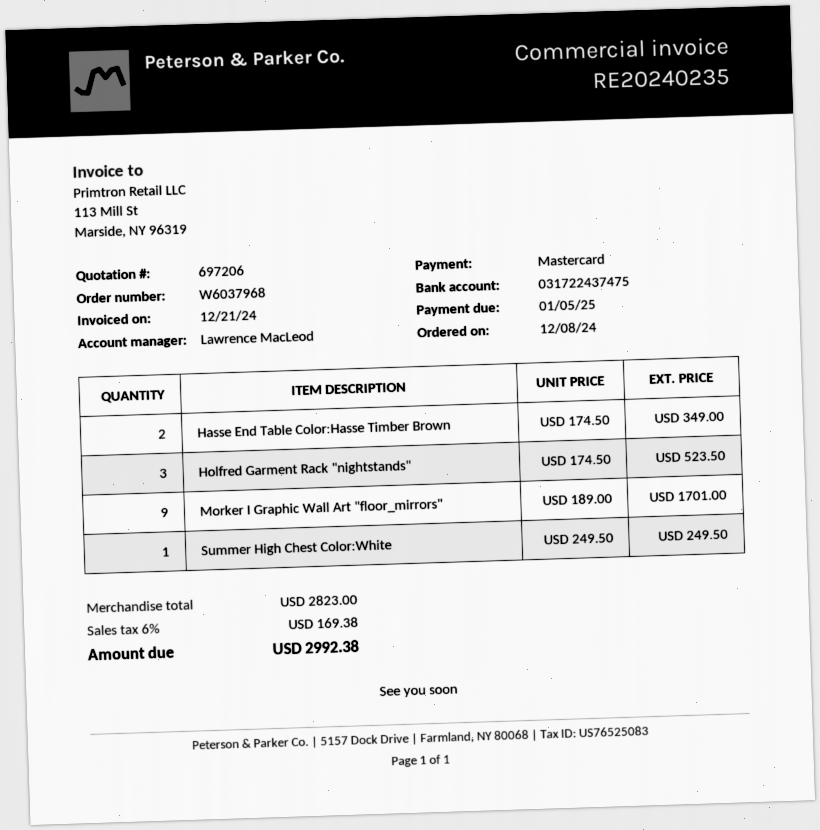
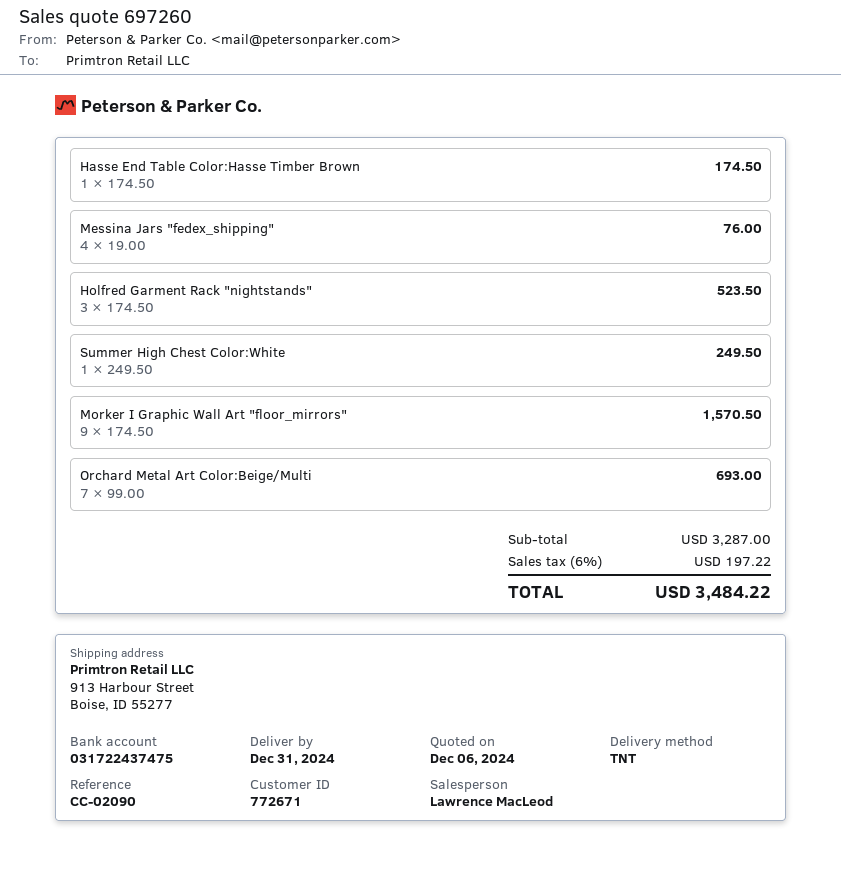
quote number: 697206 -> 697260
Hasse End Table Color:Hasse Timber Brown: 2 x 174.50 = 349.00 -> 1 x 174.50 = 174.50
Morker I Graphic Wall Art "floor_mirrors": 9 x 189.00 = 1701.00 -> 9 x 174.50 = 1570.50
Messina Jars "fedex_shipping": none -> 4 x 19.00 = 76.00
Orchard Metal Art Color:Beige/Multi: none -> 7 x 99.00 = 693.00
subtotal: 2823.00 -> 3287.00
tax: 6% = 169.38 -> 6% = 197.22
total: 2992.38 -> 3484.22

